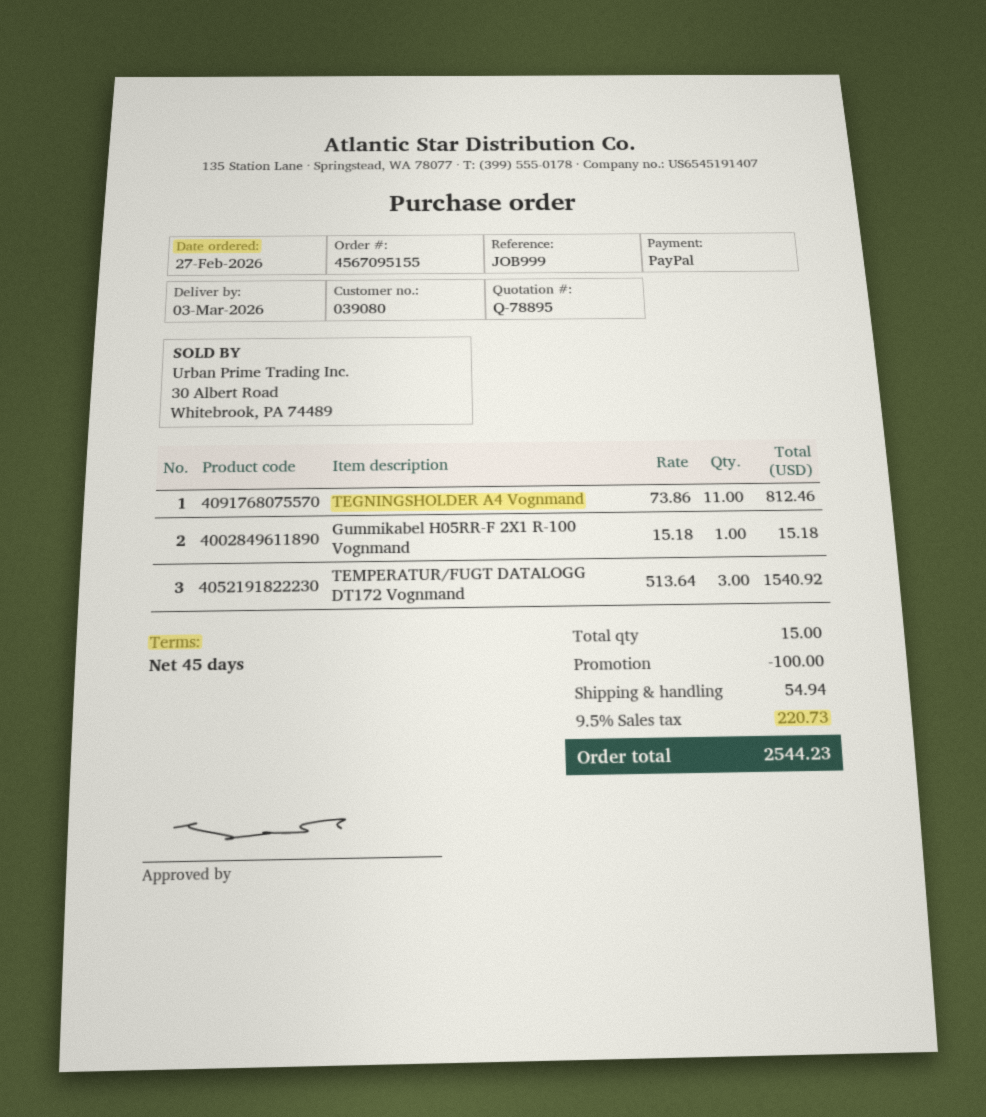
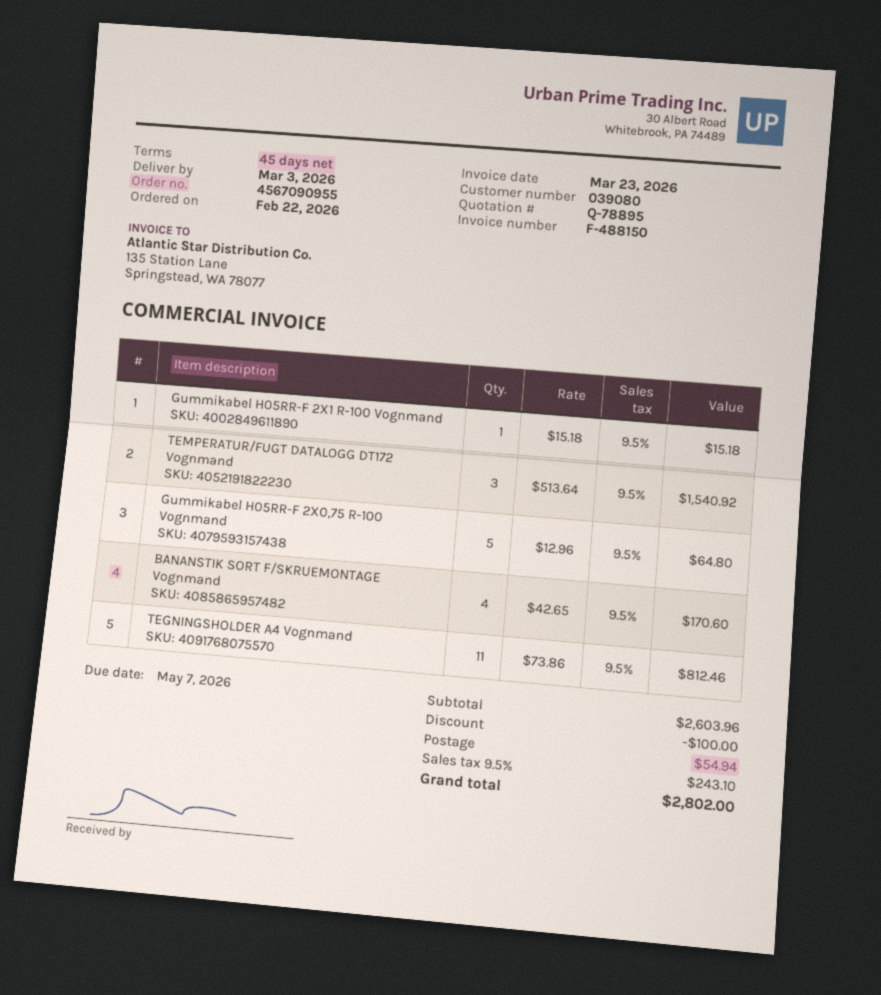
order number: 4567095155 -> 4567090955
order date: 2026-02-27 -> 2026-02-22
Gummikabel H05RR-F 2X0,75 R-100 Vognmand: none -> 5 x 12.96 = 64.80
BANANSTIK SORT F/SKRUEMONTAGE Vognmand: none -> 4 x 42.65 = 170.60
tax: 9.5% = 220.73 -> 9.5% = 243.10
total: 2544.23 -> 2802.00

